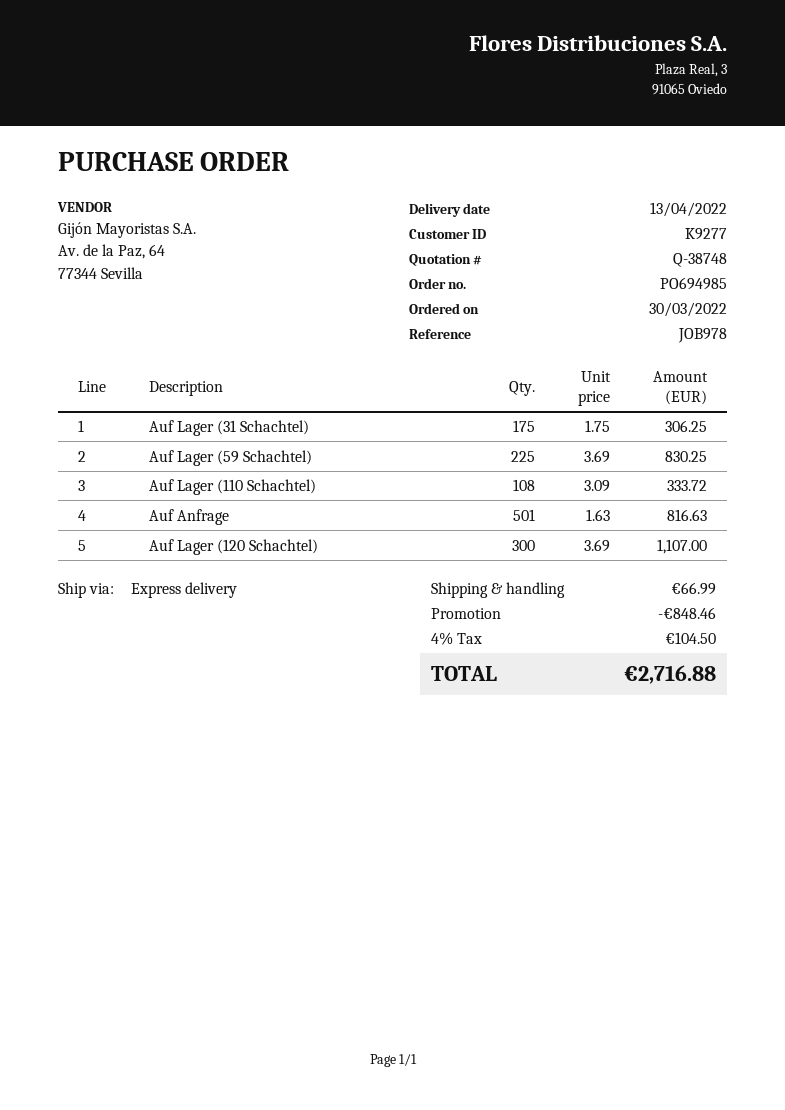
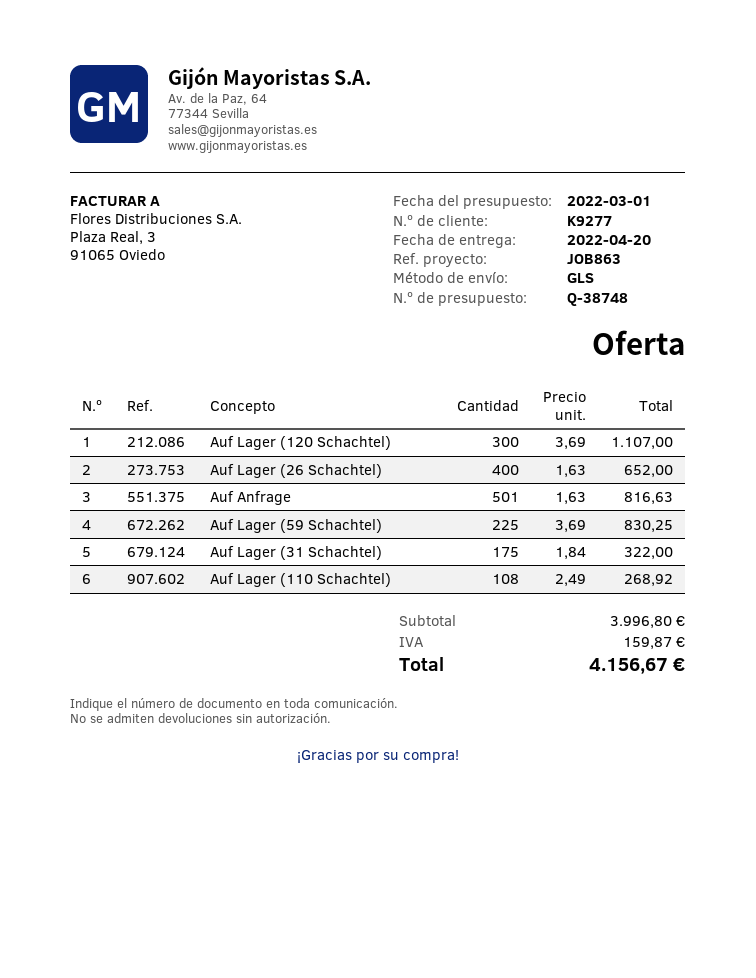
delivery date: 2022-04-13 -> 2022-04-20
reference: JOB978 -> JOB863
shipping method: express -> GLS
Auf Lager (31 Schachtel): 175 x 1.75 = 306.25 -> 175 x 1.84 = 322.00
Auf Lager (110 Schachtel): 108 x 3.09 = 333.72 -> 108 x 2.49 = 268.92
Auf Lager (26 Schachtel): none -> 400 x 1.63 = 652.00
discount: 848.46 -> none
shipping: 66.99 -> none
tax: 104.50 -> 159.87
total: 2716.88 -> 4156.67

